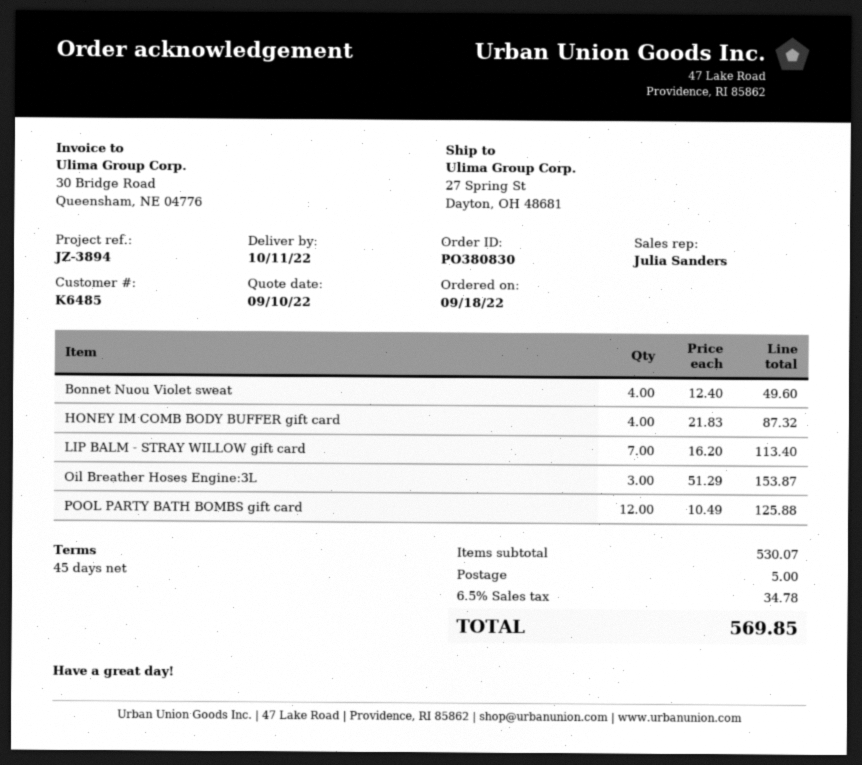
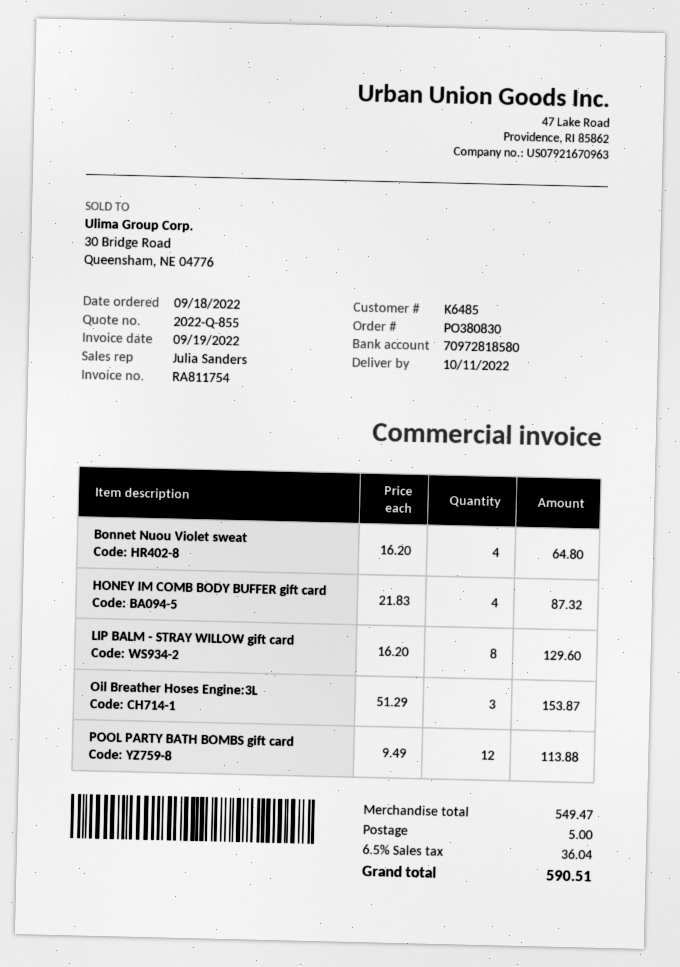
Bonnet Nuou Violet sweat: 4 x 12.40 = 49.60 -> 4 x 16.20 = 64.80
LIP BALM - STRAY WILLOW gift card: 7 x 16.20 = 113.40 -> 8 x 16.20 = 129.60
POOL PARTY BATH BOMBS gift card: 12 x 10.49 = 125.88 -> 12 x 9.49 = 113.88
subtotal: 530.07 -> 549.47
tax: 6.5% = 34.78 -> 6.5% = 36.04
total: 569.85 -> 590.51

